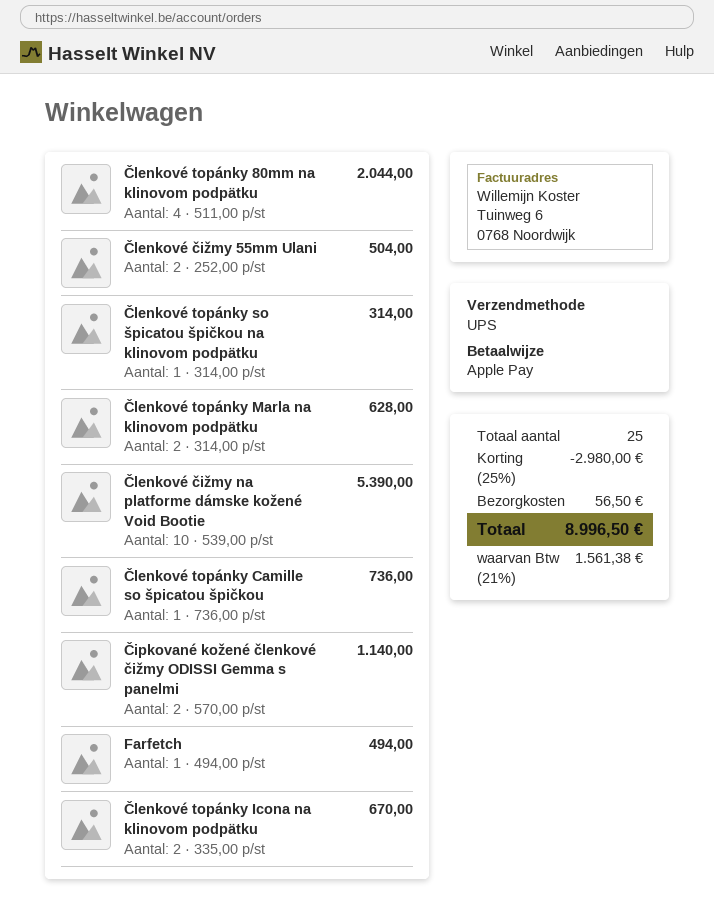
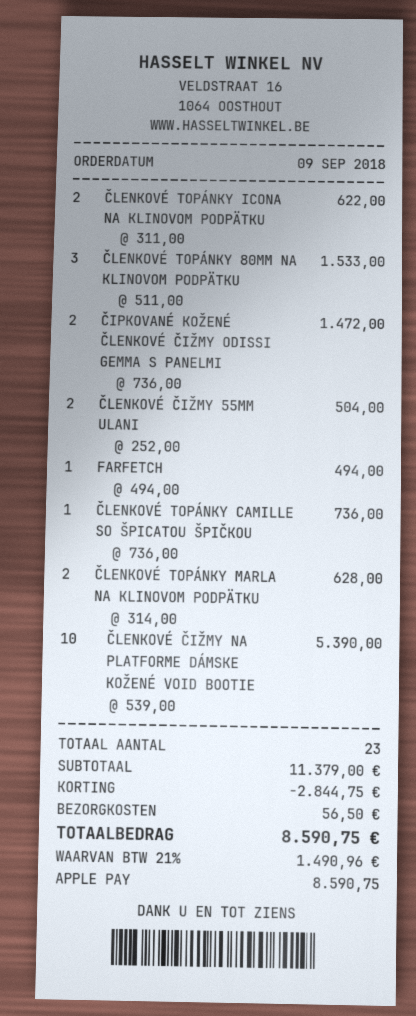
Členkové topánky 80mm na klinovom podpätku: 4 x 511.00 = 2044.00 -> 3 x 511.00 = 1533.00
Členkové topánky so špicatou špičkou na klinovom podpätku: 1 x 314.00 = 314.00 -> none
Čipkované kožené členkové čižmy ODISSI Gemma s panelmi: 2 x 570.00 = 1140.00 -> 2 x 736.00 = 1472.00
Členkové topánky Icona na klinovom podpätku: 2 x 335.00 = 670.00 -> 2 x 311.00 = 622.00
total quantity: 25 -> 23
discount: 2980.00 -> 2844.75
tax: 21% = 1561.38 -> 21% = 1490.96
total: 8996.50 -> 8590.75

